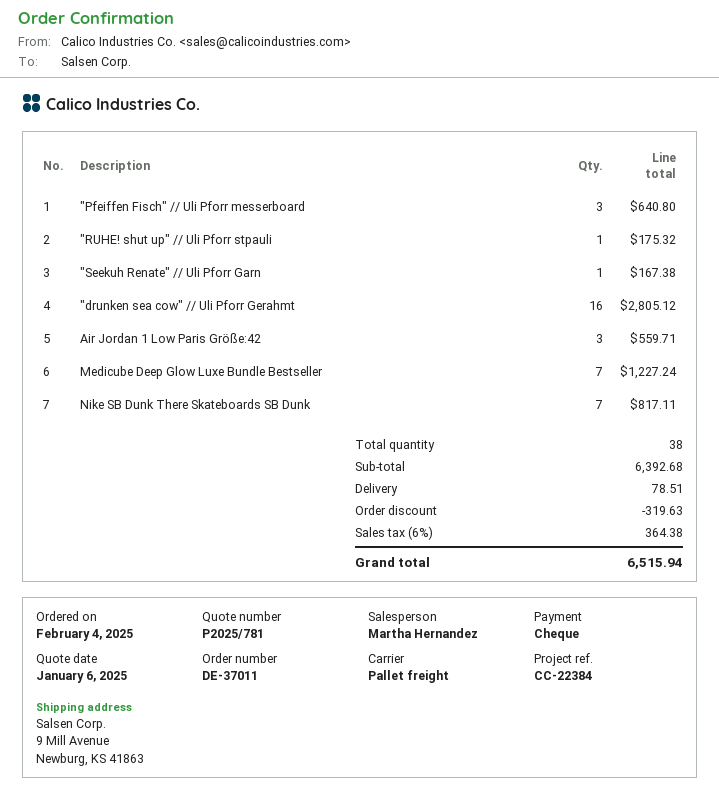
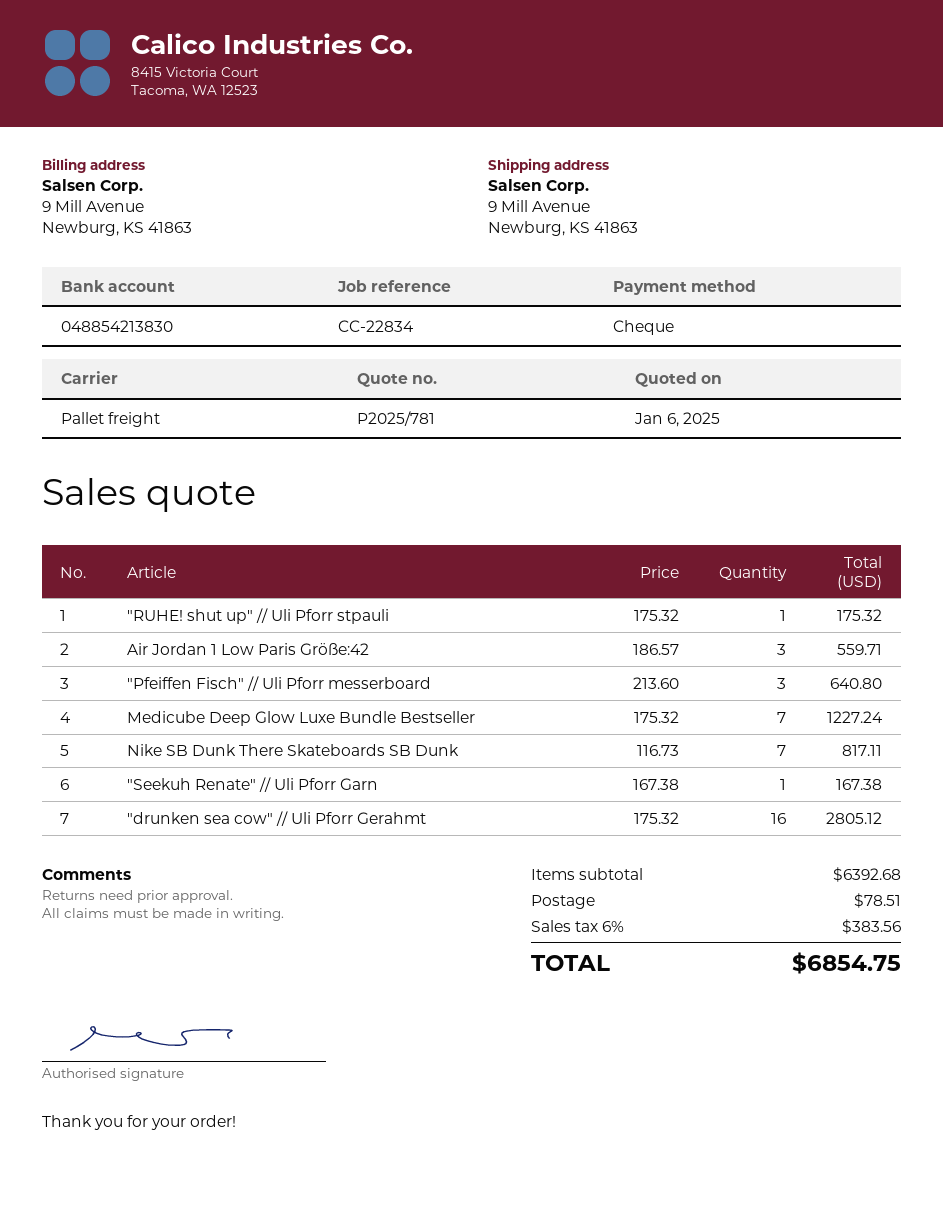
reference: CC-22384 -> CC-22834
discount: 319.63 -> none
tax: 6% = 364.38 -> 6% = 383.56
total: 6515.94 -> 6854.75

